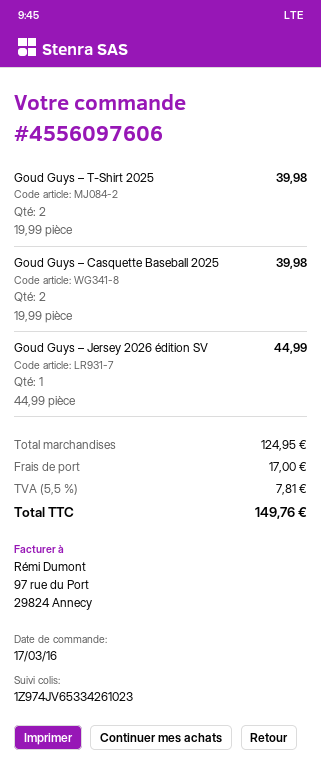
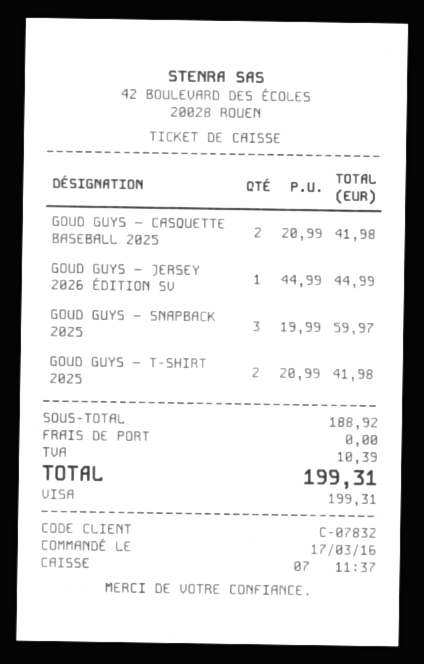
Goud Guys – T-Shirt 2025: 2 x 19.99 = 39.98 -> 2 x 20.99 = 41.98
Goud Guys – Casquette Baseball 2025: 2 x 19.99 = 39.98 -> 2 x 20.99 = 41.98
GOUD GUYS – SNAPBACK 2025: none -> 3 x 19.99 = 59.97
subtotal: 124.95 -> 188.92
shipping: 17.00 -> 0.00
tax: 7.81 -> 10.39
total: 149.76 -> 199.31

